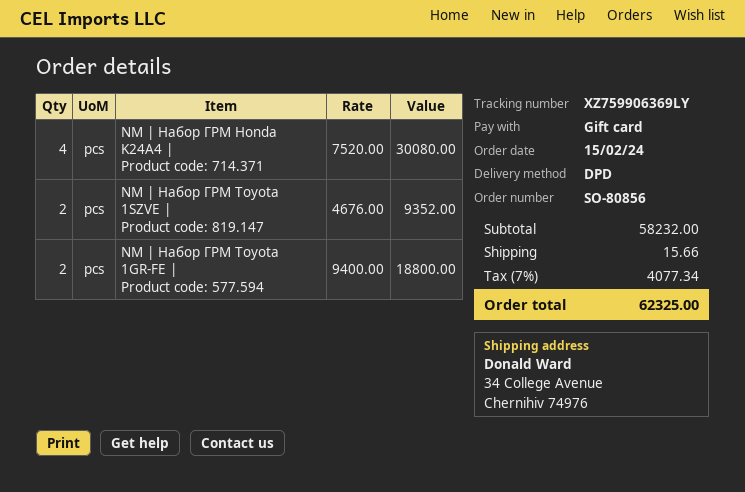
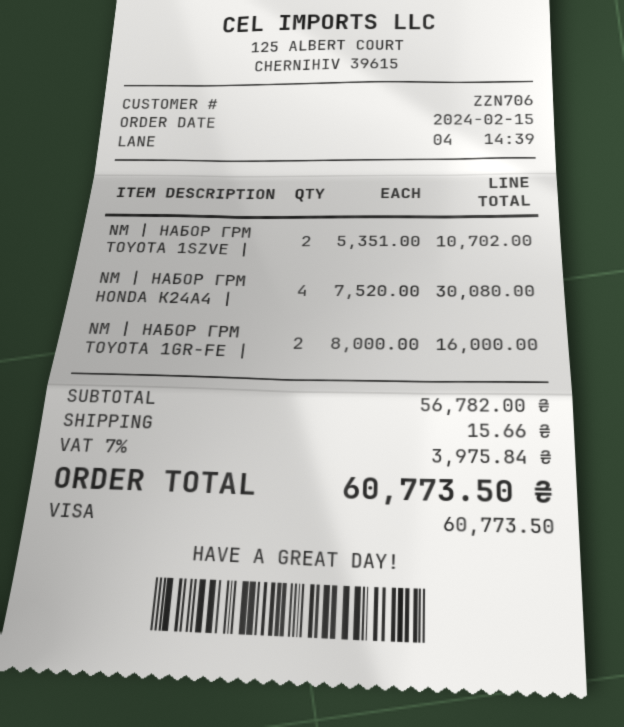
payment method: gift card -> Visa
NM | Набор ГРМ Toyota 1SZVE |: 2 x 4676.00 = 9352.00 -> 2 x 5351.00 = 10702.00
NM | Набор ГРМ Toyota 1GR-FE |: 2 x 9400.00 = 18800.00 -> 2 x 8000.00 = 16000.00
subtotal: 58232.00 -> 56782.00
tax: 7% = 4077.34 -> 7% = 3975.84
total: 62325.00 -> 60773.50

